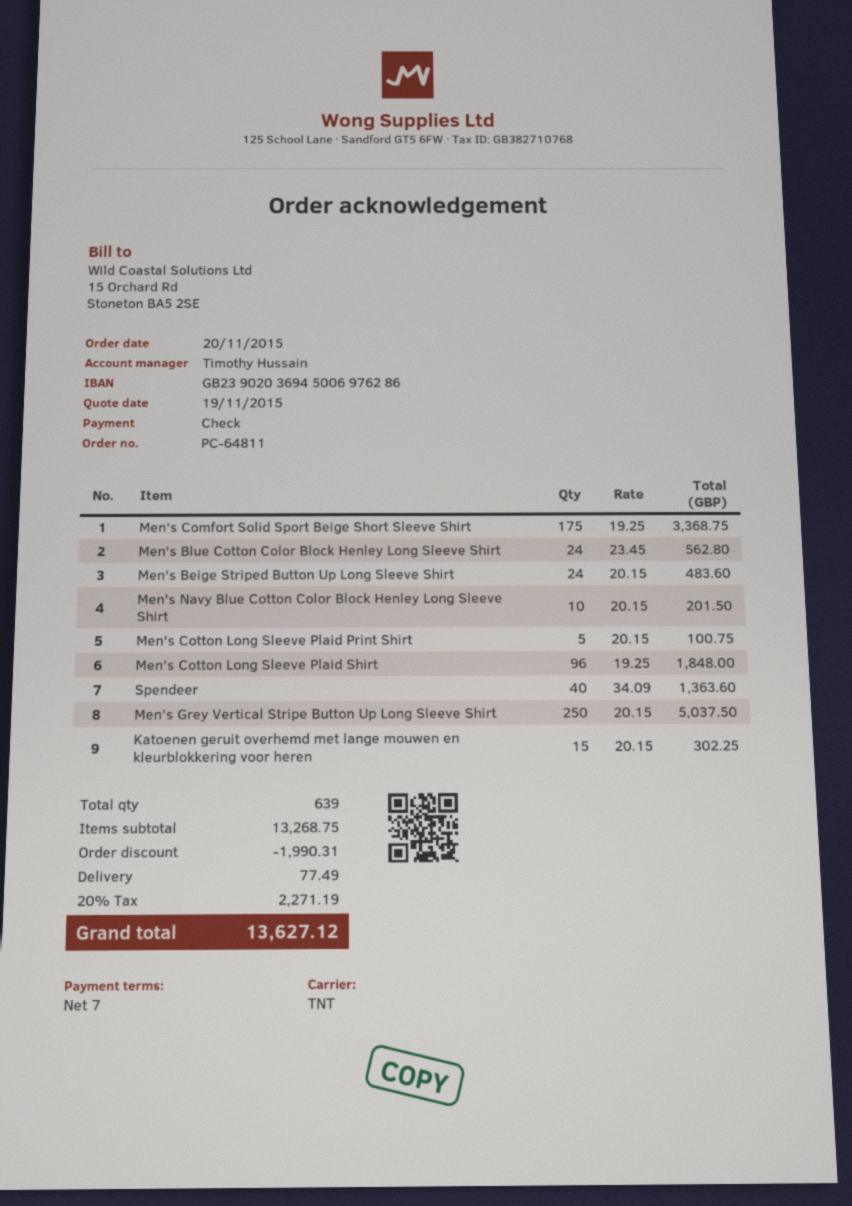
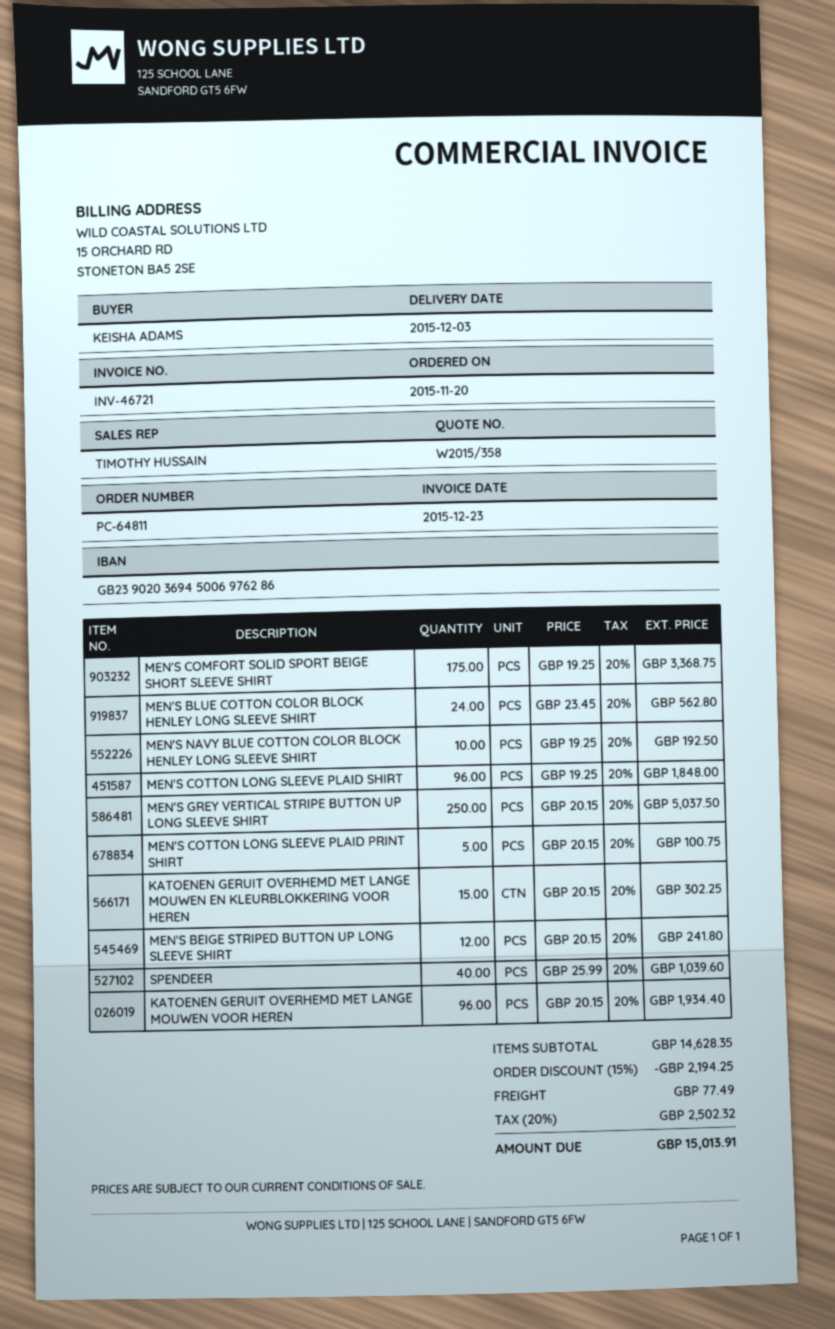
Men's Beige Striped Button Up Long Sleeve Shirt: 24 x 20.15 = 483.60 -> 12 x 20.15 = 241.80
Men's Navy Blue Cotton Color Block Henley Long Sleeve Shirt: 10 x 20.15 = 201.50 -> 10 x 19.25 = 192.50
Spendeer: 40 x 34.09 = 1363.60 -> 40 x 25.99 = 1039.60
KATOENEN GERUIT OVERHEMD MET LANGE MOUWEN VOOR HEREN: none -> 96 x 20.15 = 1934.40
subtotal: 13268.75 -> 14628.35
discount: 1990.31 -> 2194.25
tax: 20% = 2271.19 -> 20% = 2502.32
total: 13627.12 -> 15013.91

